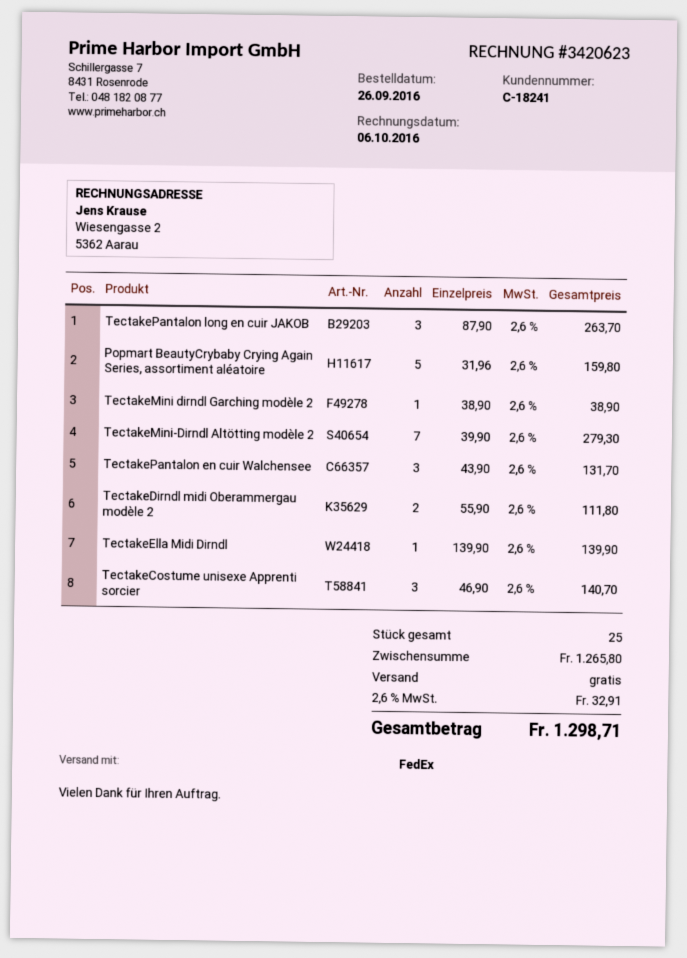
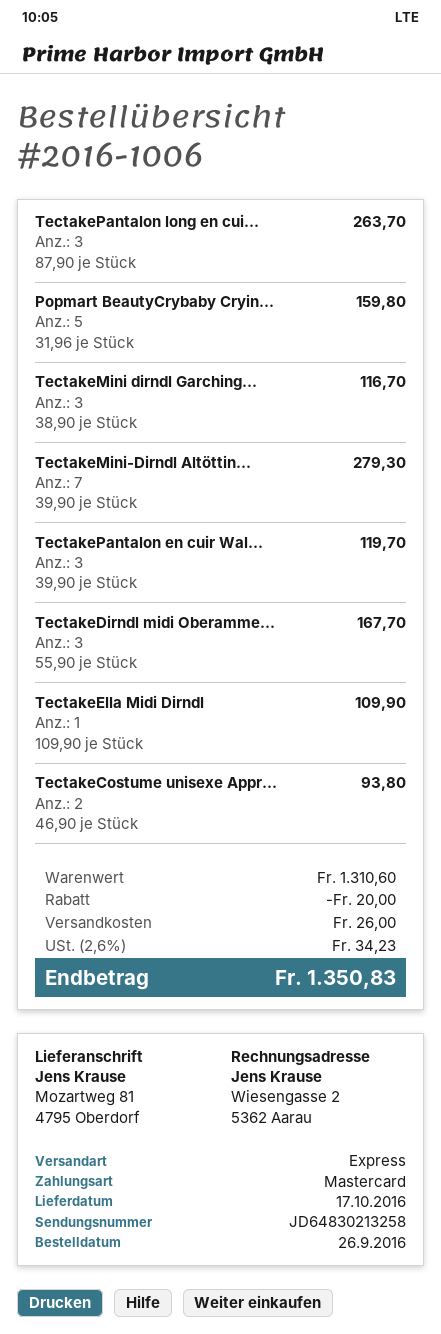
shipping method: FedEx -> express
TectakeMini dirndl Garching modèle 2: 1 x 38.90 = 38.90 -> 3 x 38.90 = 116.70
TectakePantalon en cuir Walchensee: 3 x 43.90 = 131.70 -> 3 x 39.90 = 119.70
TectakeDirndl midi Oberammergau modèle 2: 2 x 55.90 = 111.80 -> 3 x 55.90 = 167.70
TectakeElla Midi Dirndl: 1 x 139.90 = 139.90 -> 1 x 109.90 = 109.90
TectakeCostume unisexe Apprenti sorcier: 3 x 46.90 = 140.70 -> 2 x 46.90 = 93.80
subtotal: 1265.80 -> 1310.60
discount: none -> 20.00
shipping: 0.00 -> 26.00
tax: 2.6% = 32.91 -> 2.6% = 34.23
total: 1298.71 -> 1350.83

